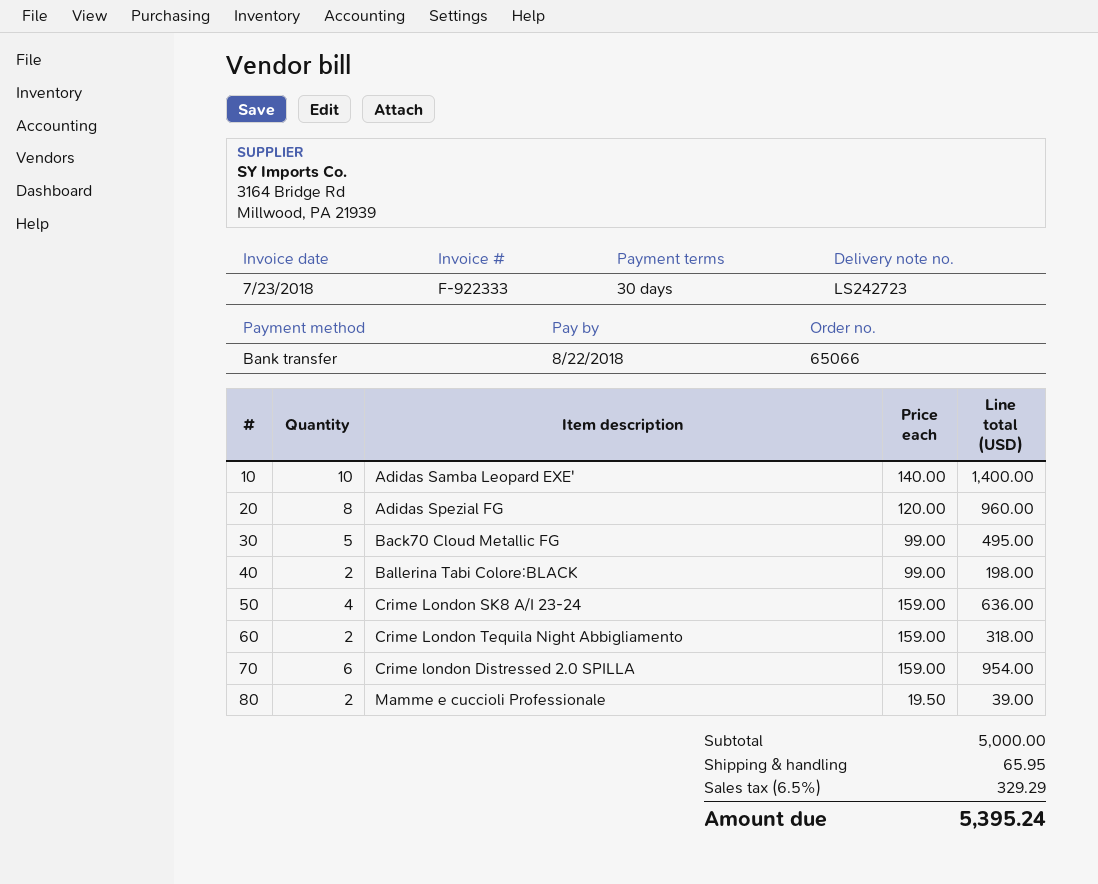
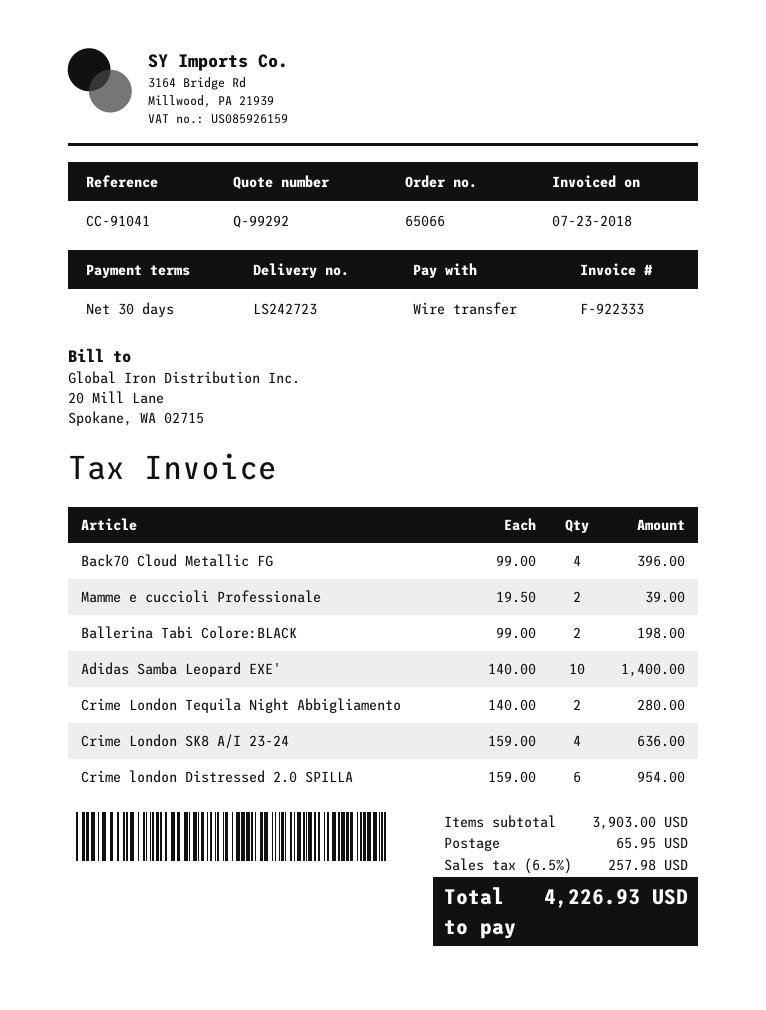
Adidas Spezial FG: 8 x 120.00 = 960.00 -> none
Back70 Cloud Metallic FG: 5 x 99.00 = 495.00 -> 4 x 99.00 = 396.00
Crime London Tequila Night Abbigliamento: 2 x 159.00 = 318.00 -> 2 x 140.00 = 280.00
subtotal: 5000.00 -> 3903.00
tax: 6.5% = 329.29 -> 6.5% = 257.98
total: 5395.24 -> 4226.93

